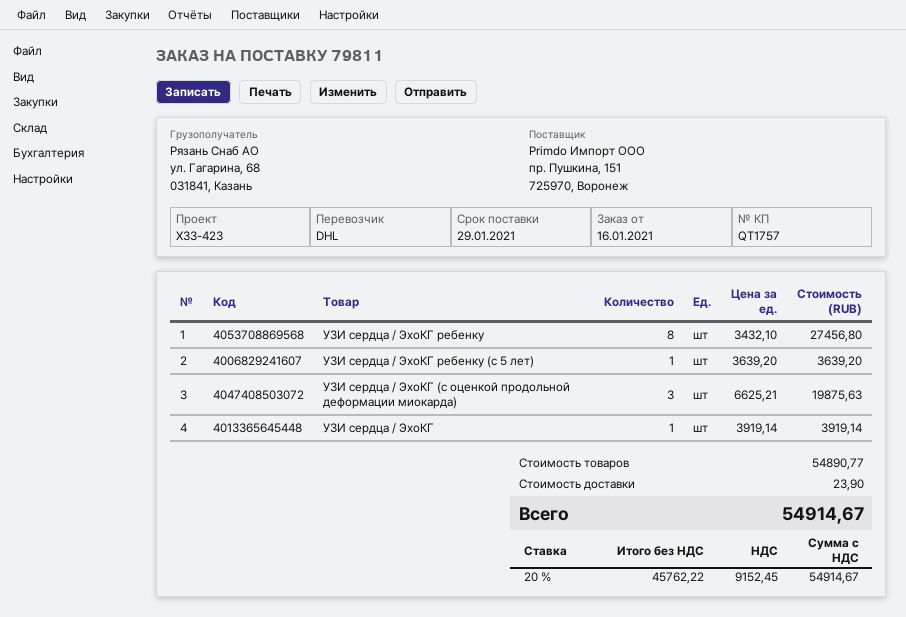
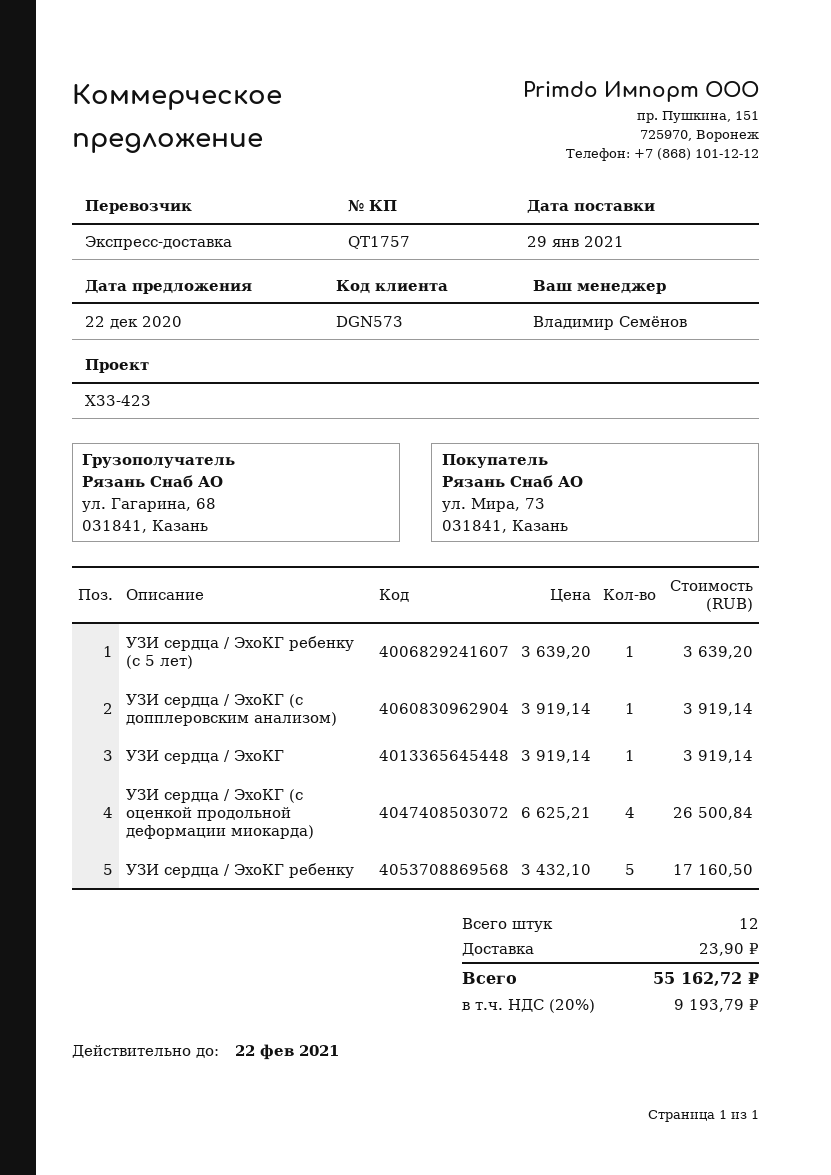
shipping method: DHL -> express
УЗИ сердца / ЭхоКГ ребенку: 8 x 3432.10 = 27456.80 -> 5 x 3432.10 = 17160.50
УЗИ сердца / ЭхоКГ (с оценкой продольной деформации миокарда): 3 x 6625.21 = 19875.63 -> 4 x 6625.21 = 26500.84
УЗИ сердца / ЭхоКГ (с допплеровским анализом): none -> 1 x 3919.14 = 3919.14
tax: 20% = 9152.45 -> 20% = 9193.79
total: 54914.67 -> 55162.72

